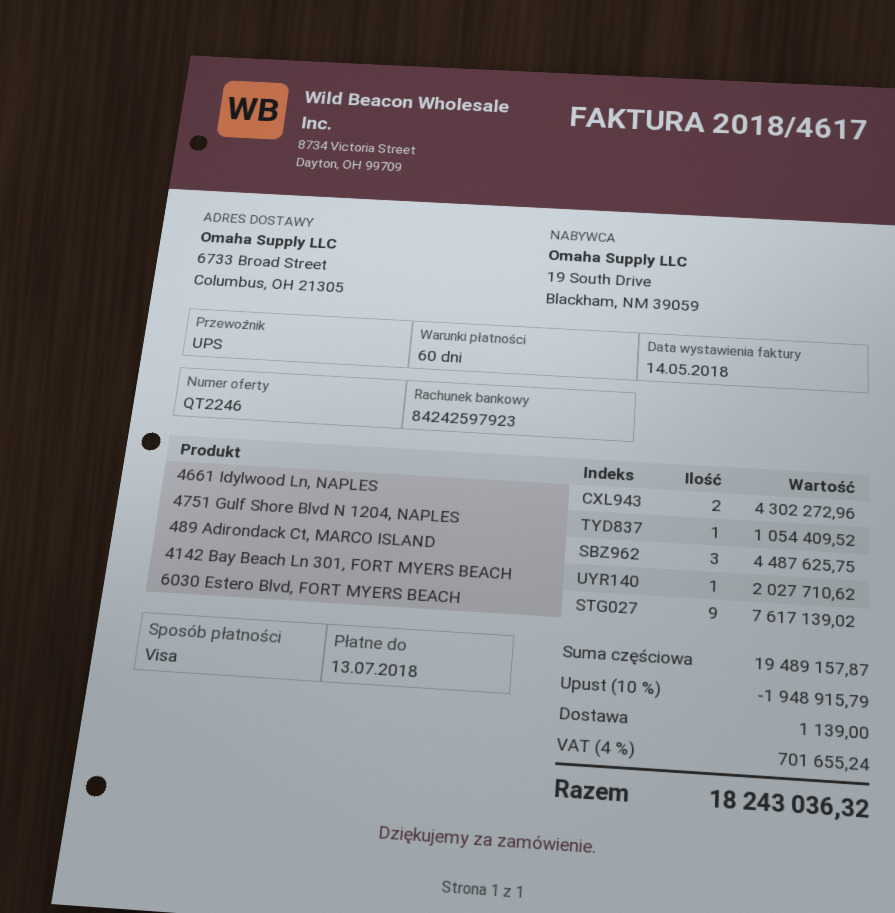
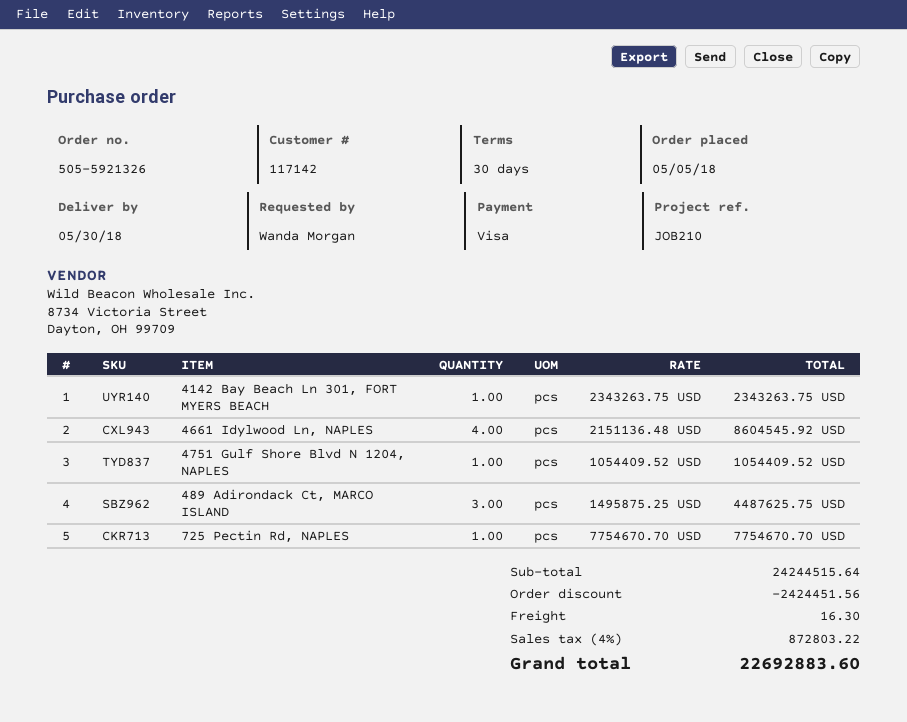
payment terms: 60 days -> 30 days
4661 Idylwood Ln, NAPLES: 2 for 4302272.96 -> 4 for 8604545.92
4142 Bay Beach Ln 301, FORT MYERS BEACH: 1 for 2027710.62 -> 1 for 2343263.75
6030 Estero Blvd, FORT MYERS BEACH: 9 for 7617139.02 -> none
725 Pectin Rd, NAPLES: none -> 1 for 7754670.70
subtotal: 19489157.87 -> 24244515.64
discount: 1948915.79 -> 2424451.56
shipping: 1139.00 -> 16.30
tax: 4% = 701655.24 -> 4% = 872803.22
total: 18243036.32 -> 22692883.60

